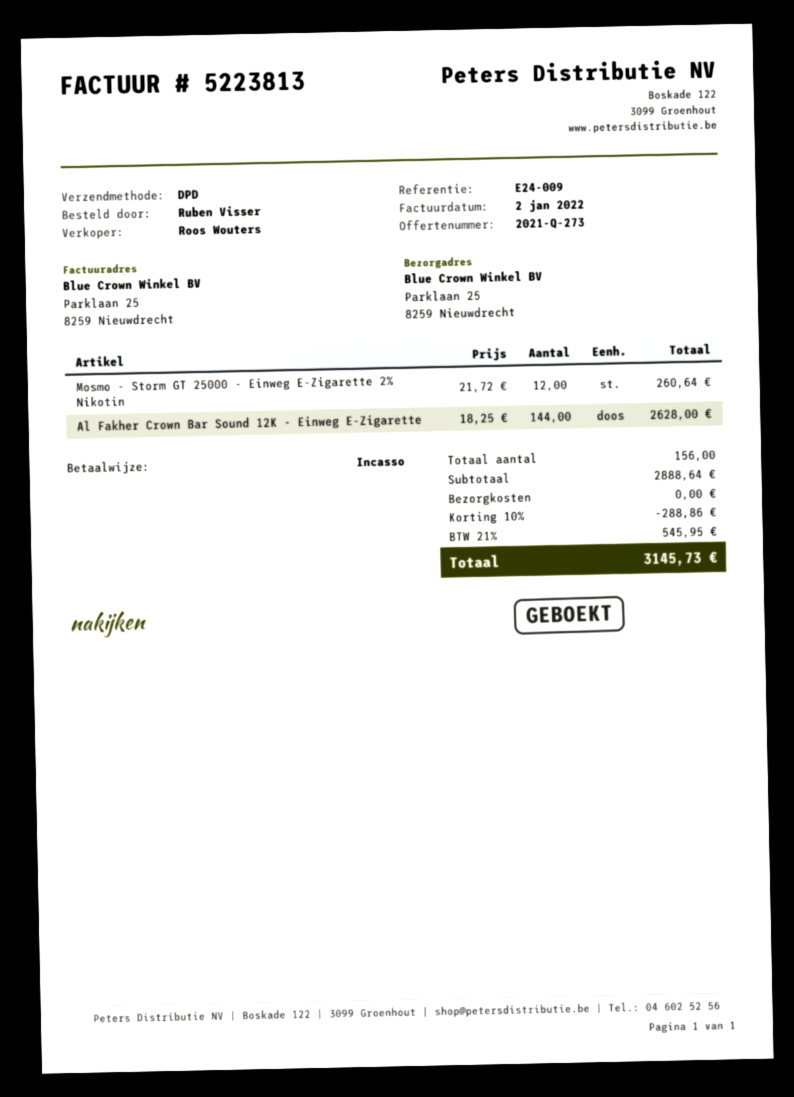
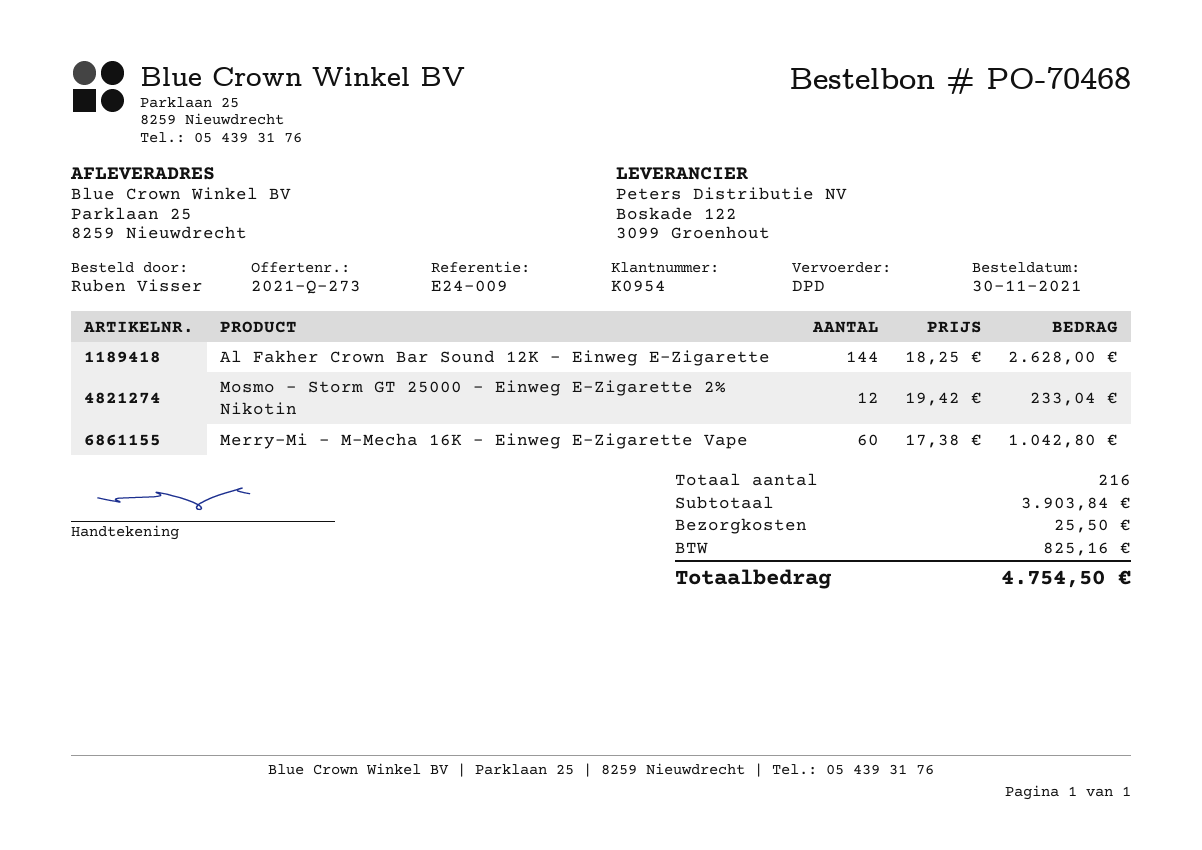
Mosmo - Storm GT 25000 - Einweg E-Zigarette 2% Nikotin: 12 x 21.72 = 260.64 -> 12 x 19.42 = 233.04
Merry-Mi - M-Mecha 16K - Einweg E-Zigarette Vape: none -> 60 x 17.38 = 1042.80
total quantity: 156 -> 216
subtotal: 2888.64 -> 3903.84
discount: 10% = 288.86 -> none
shipping: 0.00 -> 25.50
tax: 545.95 -> 825.16
total: 3145.73 -> 4754.50

